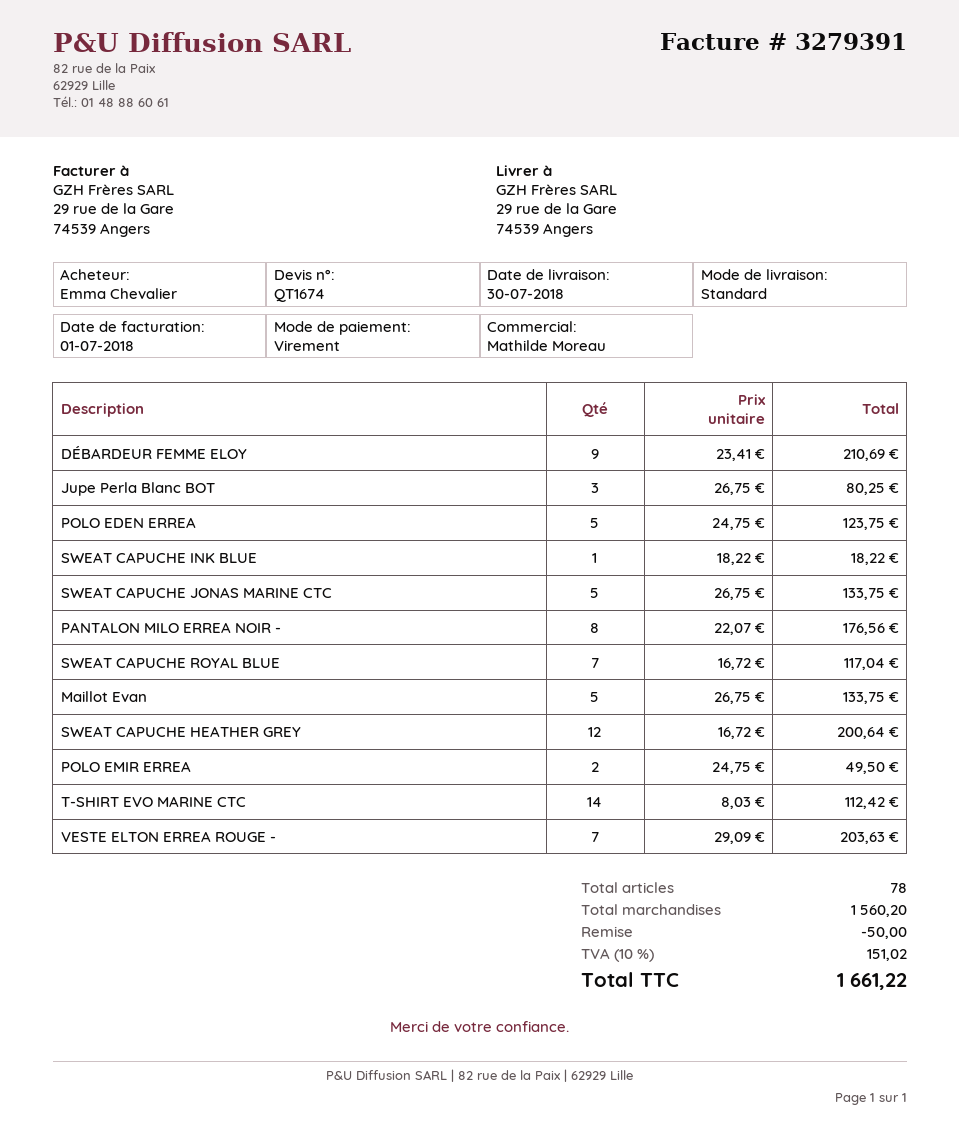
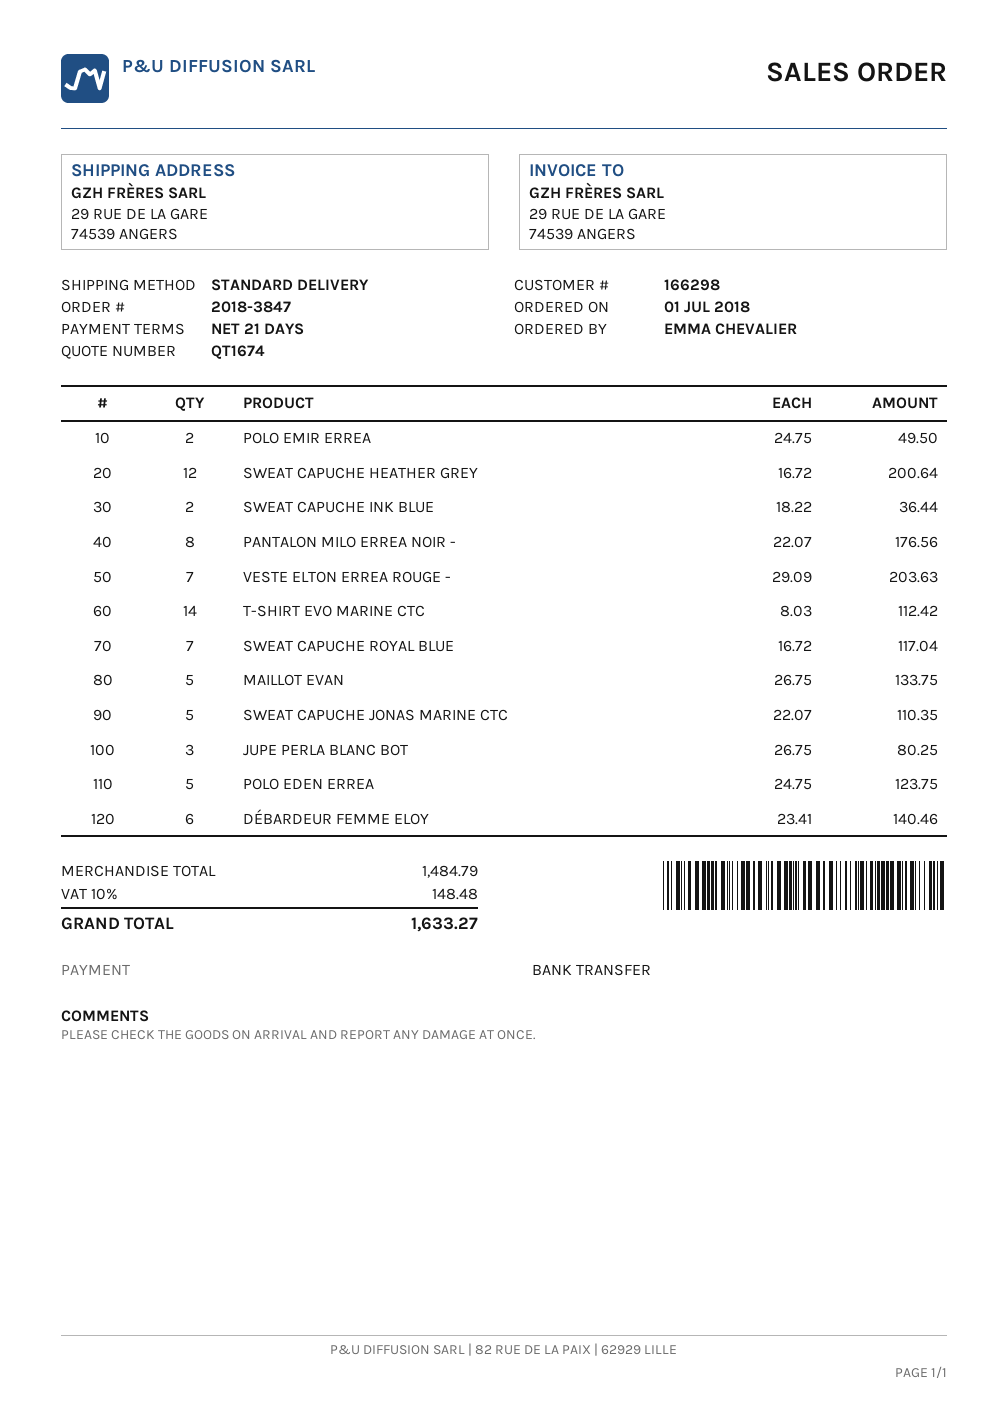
DÉBARDEUR FEMME ELOY: 9 x 23.41 = 210.69 -> 6 x 23.41 = 140.46
SWEAT CAPUCHE INK BLUE: 1 x 18.22 = 18.22 -> 2 x 18.22 = 36.44
SWEAT CAPUCHE JONAS MARINE CTC: 5 x 26.75 = 133.75 -> 5 x 22.07 = 110.35
subtotal: 1560.20 -> 1484.79
discount: 50.00 -> none
tax: 10% = 151.02 -> 10% = 148.48
total: 1661.22 -> 1633.27

